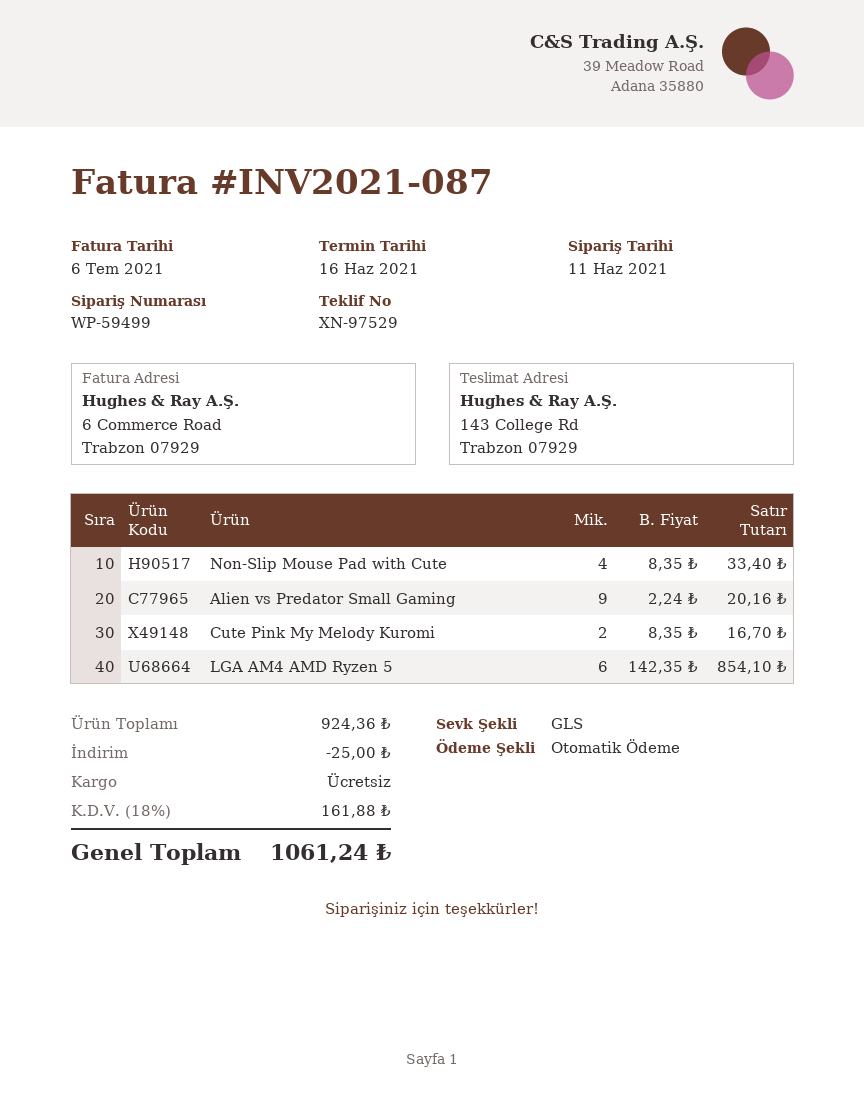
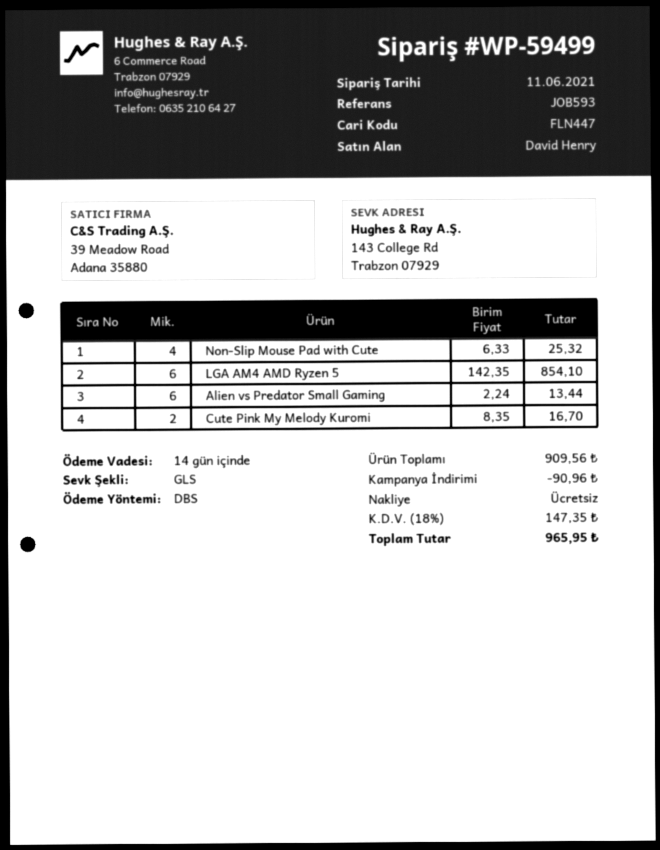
Non-Slip Mouse Pad with Cute: 4 x 8.35 = 33.40 -> 4 x 6.33 = 25.32
Alien vs Predator Small Gaming: 9 x 2.24 = 20.16 -> 6 x 2.24 = 13.44
subtotal: 924.36 -> 909.56
discount: 25.00 -> 90.96
tax: 18% = 161.88 -> 18% = 147.35
total: 1061.24 -> 965.95

